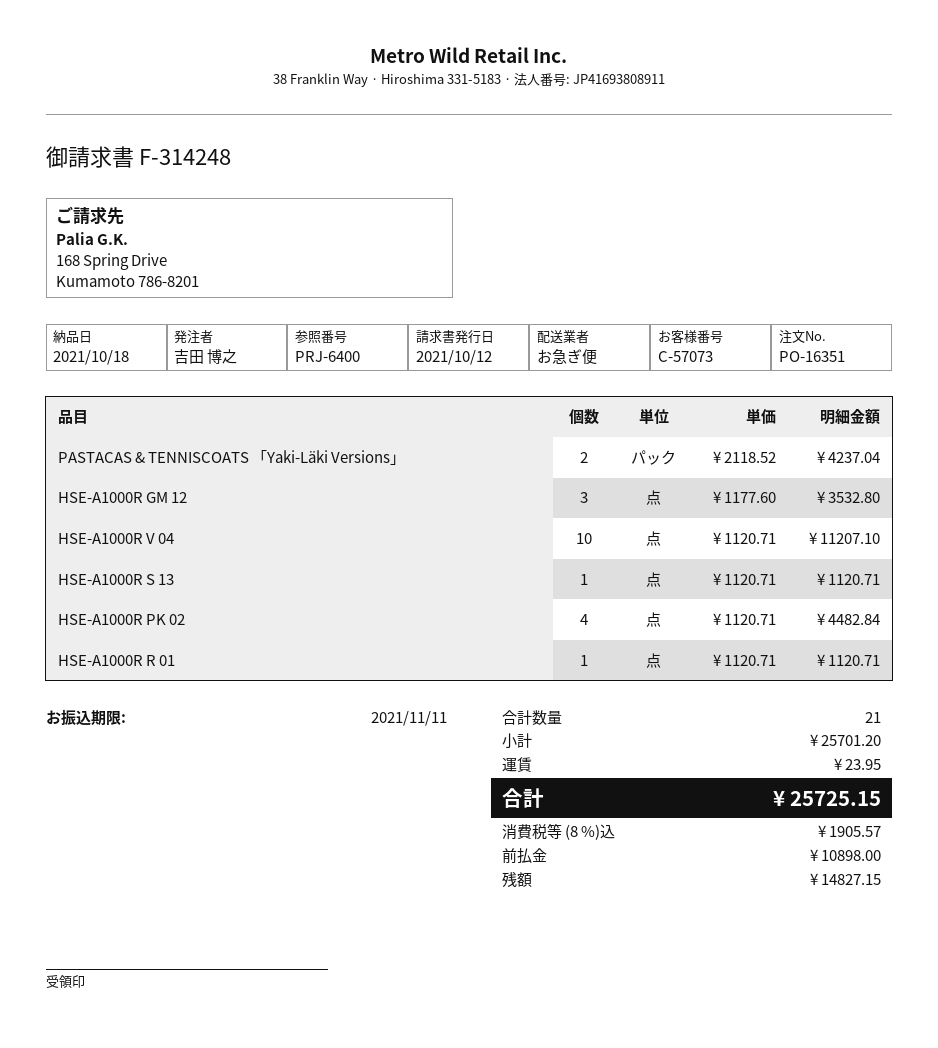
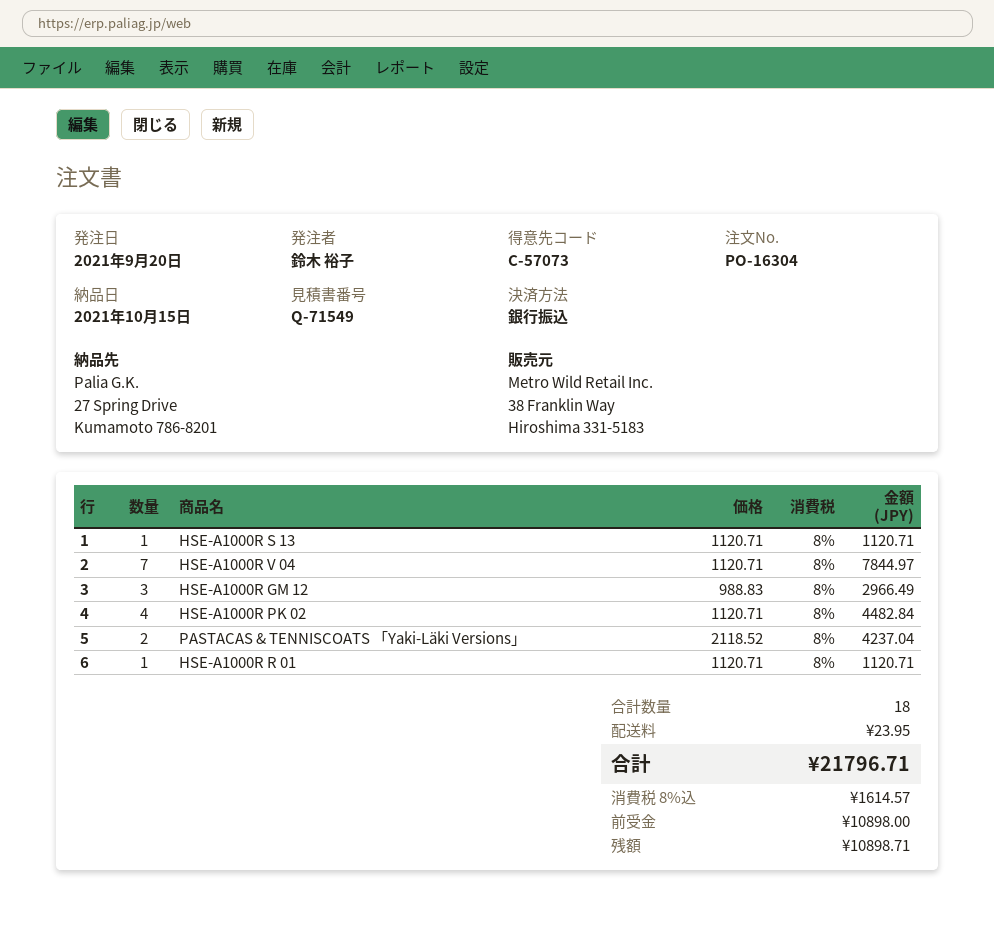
order number: PO-16351 -> PO-16304
delivery date: 2021-10-18 -> 2021-10-15
ordered by: 吉田 博之 -> 鈴木 裕子
HSE-A1000R GM 12: 3 x 1177.60 = 3532.80 -> 3 x 988.83 = 2966.49
HSE-A1000R V 04: 10 x 1120.71 = 11207.10 -> 7 x 1120.71 = 7844.97
total quantity: 21 -> 18
tax: 8% = 1905.57 -> 8% = 1614.57
total: 25725.15 -> 21796.71
balance: 14827.15 -> 10898.71

